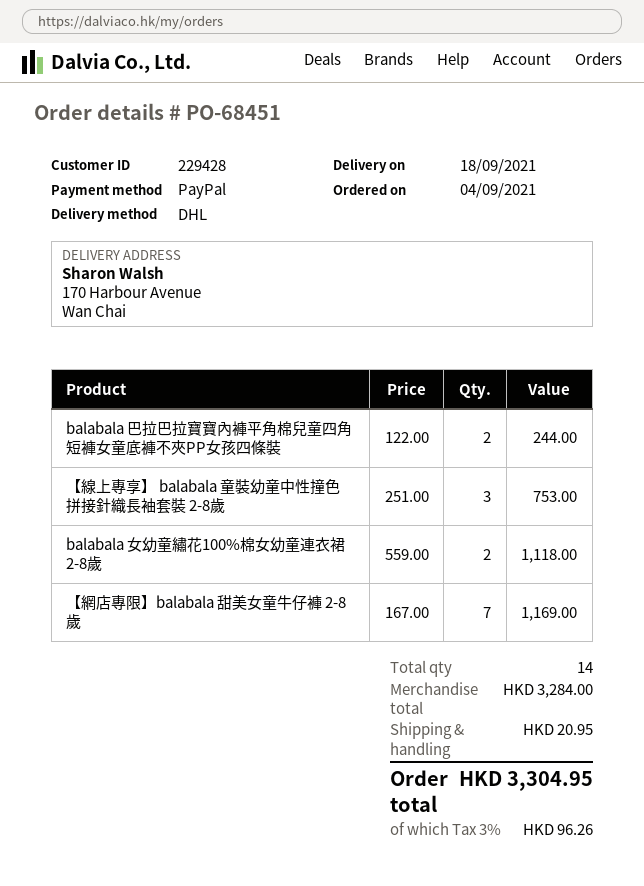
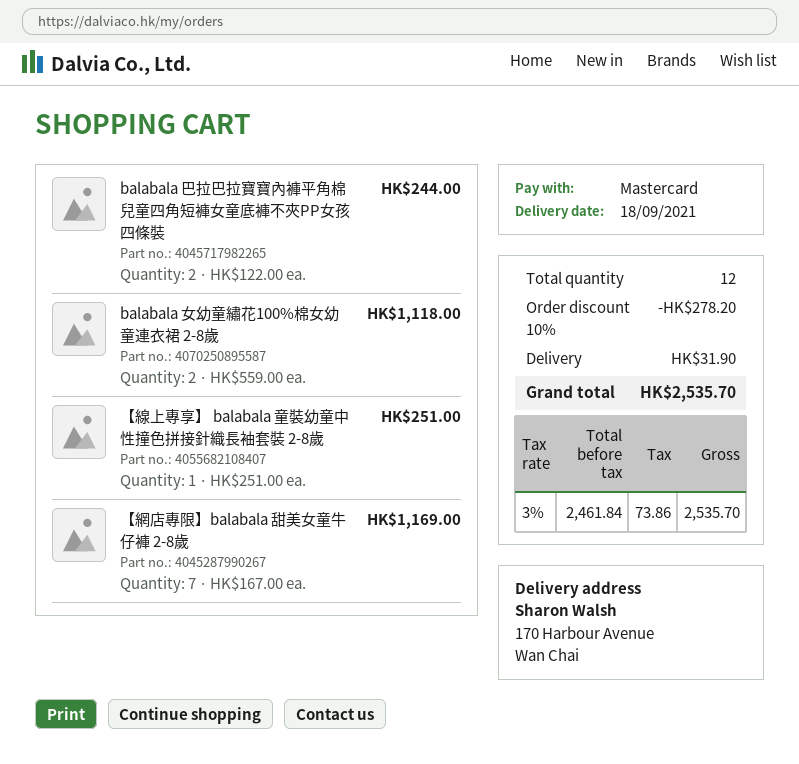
payment method: PayPal -> Mastercard
【線上專享】 balabala 童裝幼童中性撞色拼接針織長袖套裝 2-8歲: 3 x 251.00 = 753.00 -> 1 x 251.00 = 251.00
total quantity: 14 -> 12
discount: none -> 10% = 278.20
shipping: 20.95 -> 31.90
tax: 3% = 96.26 -> 3% = 73.86
total: 3304.95 -> 2535.70

